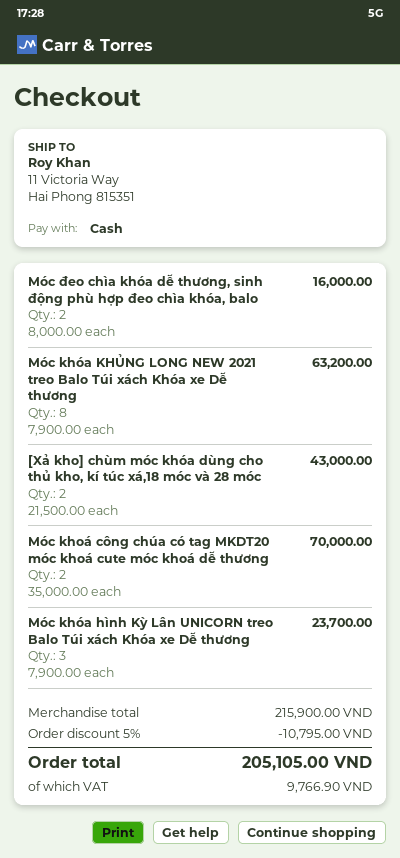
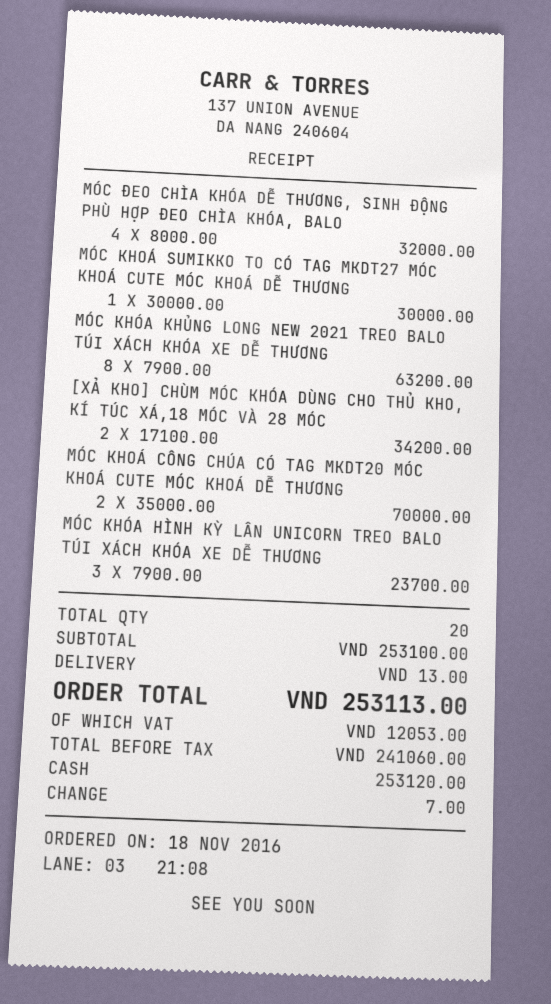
Móc đeo chìa khóa dễ thương, sinh động phù hợp đeo chìa khóa, balo: 2 x 8000.00 = 16000.00 -> 4 x 8000.00 = 32000.00
[Xả kho] chùm móc khóa dùng cho thủ kho, kí túc xá,18 móc và 28 móc: 2 x 21500.00 = 43000.00 -> 2 x 17100.00 = 34200.00
MÓC KHOÁ SUMIKKO TO CÓ TAG MKDT27 MÓC KHOÁ CUTE MÓC KHOÁ DỄ THƯƠNG: none -> 1 x 30000.00 = 30000.00
subtotal: 215900.00 -> 253100.00
discount: 5% = 10795.00 -> none
shipping: none -> 13.00
tax: 9766.90 -> 12053.00
total: 205105.00 -> 253113.00

